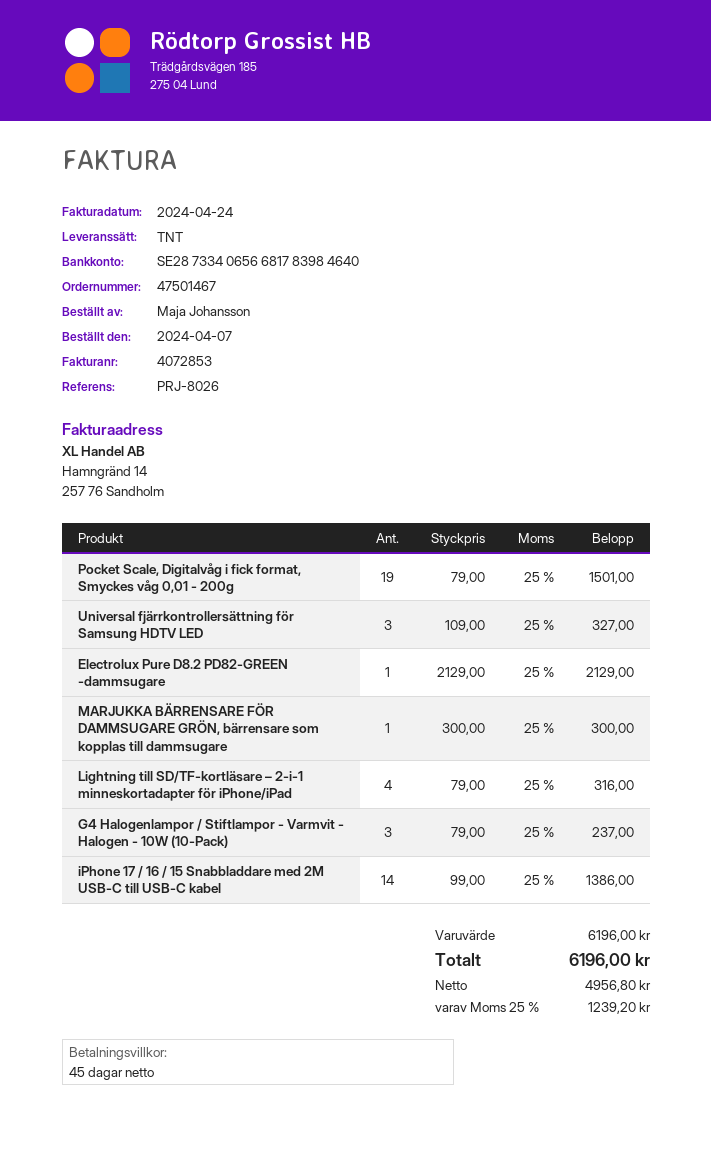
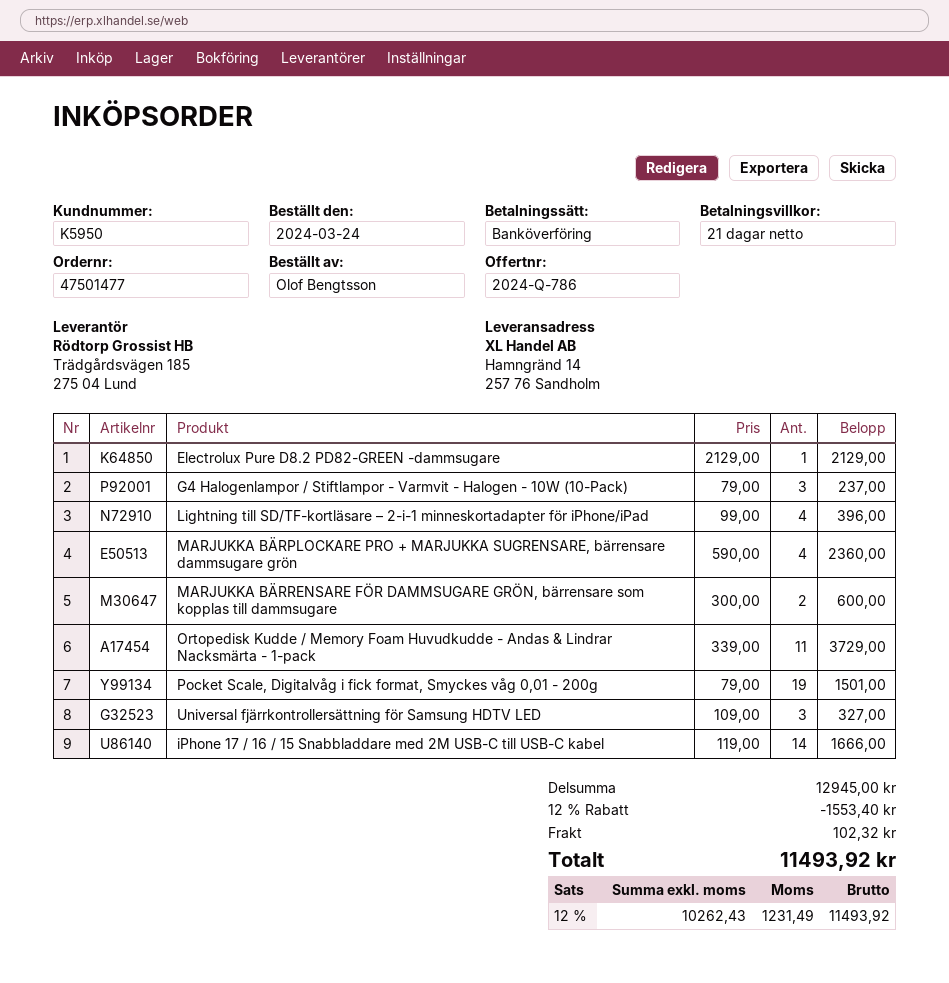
order number: 47501467 -> 47501477
order date: 2024-04-07 -> 2024-03-24
payment terms: 45 days -> 21 days
ordered by: Maja Johansson -> Olof Bengtsson
MARJUKKA BÄRRENSARE FÖR DAMMSUGARE GRÖN, bärrensare som kopplas till dammsugare: 1 x 300.00 = 300.00 -> 2 x 300.00 = 600.00
Lightning till SD/TF-kortläsare – 2-i-1 minneskortadapter för iPhone/iPad: 4 x 79.00 = 316.00 -> 4 x 99.00 = 396.00
iPhone 17 / 16 / 15 Snabbladdare med 2M USB-C till USB-C kabel: 14 x 99.00 = 1386.00 -> 14 x 119.00 = 1666.00
MARJUKKA BÄRPLOCKARE PRO + MARJUKKA SUGRENSARE, bärrensare dammsugare grön: none -> 4 x 590.00 = 2360.00
Ortopedisk Kudde / Memory Foam Huvudkudde - Andas & Lindrar Nacksmärta - 1-pack: none -> 11 x 339.00 = 3729.00
subtotal: 6196.00 -> 12945.00
discount: none -> 12% = 1553.40
shipping: none -> 102.32
net: 4956.80 -> 10262.43
tax: 25% = 1239.20 -> 12% = 1231.49
total: 6196.00 -> 11493.92

